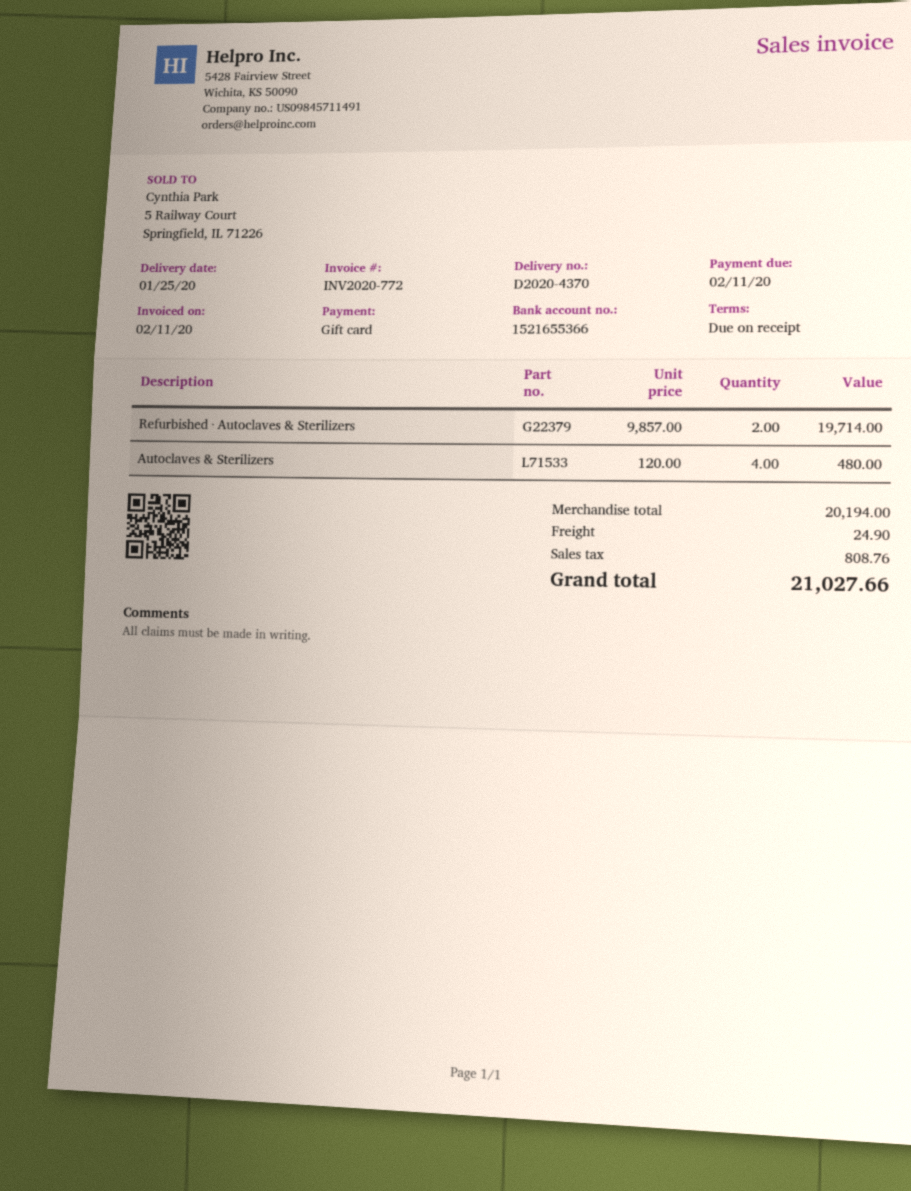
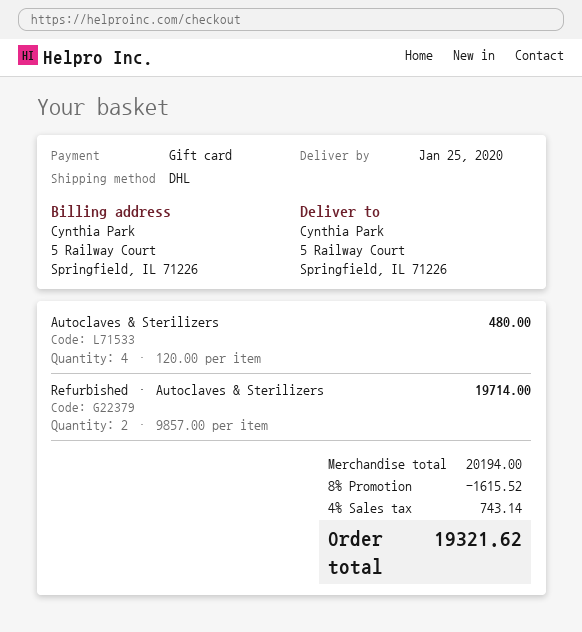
discount: none -> 8% = 1615.52
shipping: 24.90 -> none
tax: 808.76 -> 743.14
total: 21027.66 -> 19321.62

